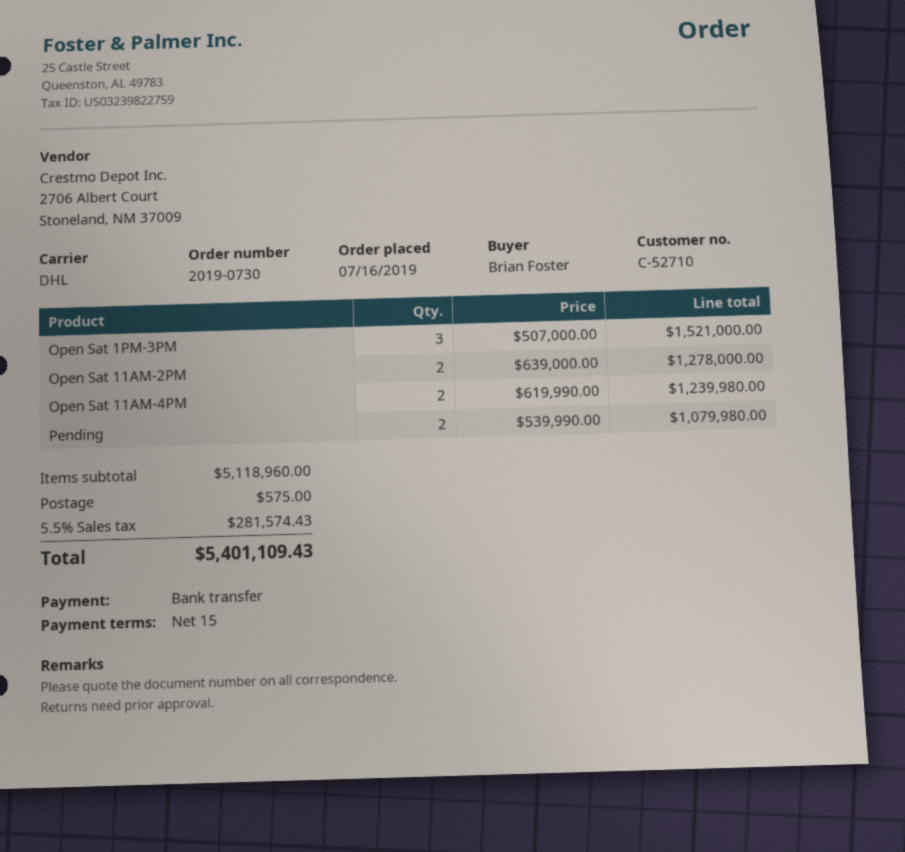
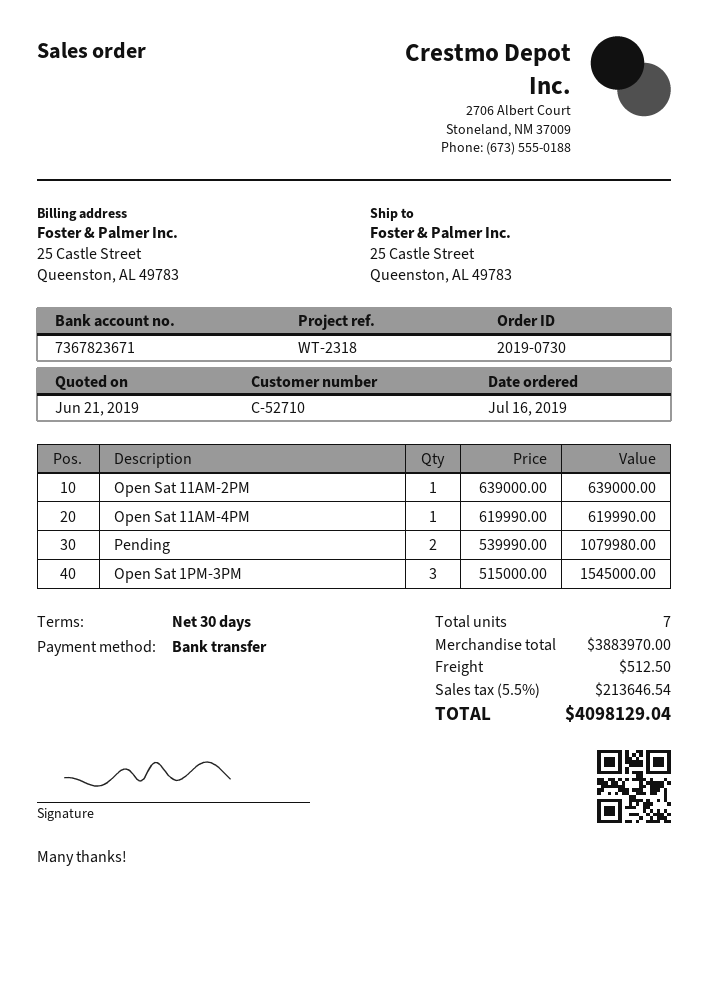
payment terms: 15 days -> 30 days
Open Sat 1PM-3PM: 3 x 507000.00 = 1521000.00 -> 3 x 515000.00 = 1545000.00
Open Sat 11AM-2PM: 2 x 639000.00 = 1278000.00 -> 1 x 639000.00 = 639000.00
Open Sat 11AM-4PM: 2 x 619990.00 = 1239980.00 -> 1 x 619990.00 = 619990.00
subtotal: 5118960.00 -> 3883970.00
shipping: 575.00 -> 512.50
tax: 5.5% = 281574.43 -> 5.5% = 213646.54
total: 5401109.43 -> 4098129.04

